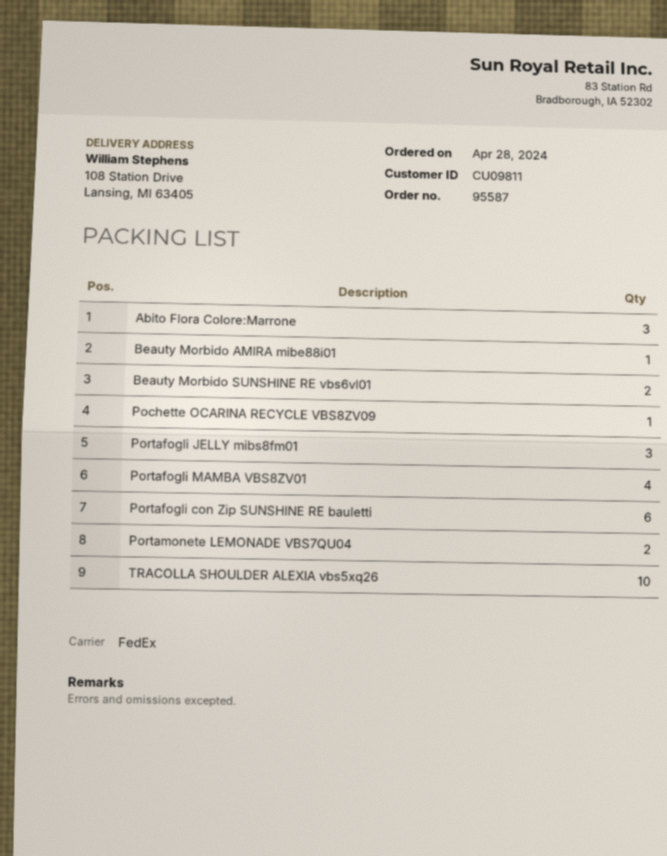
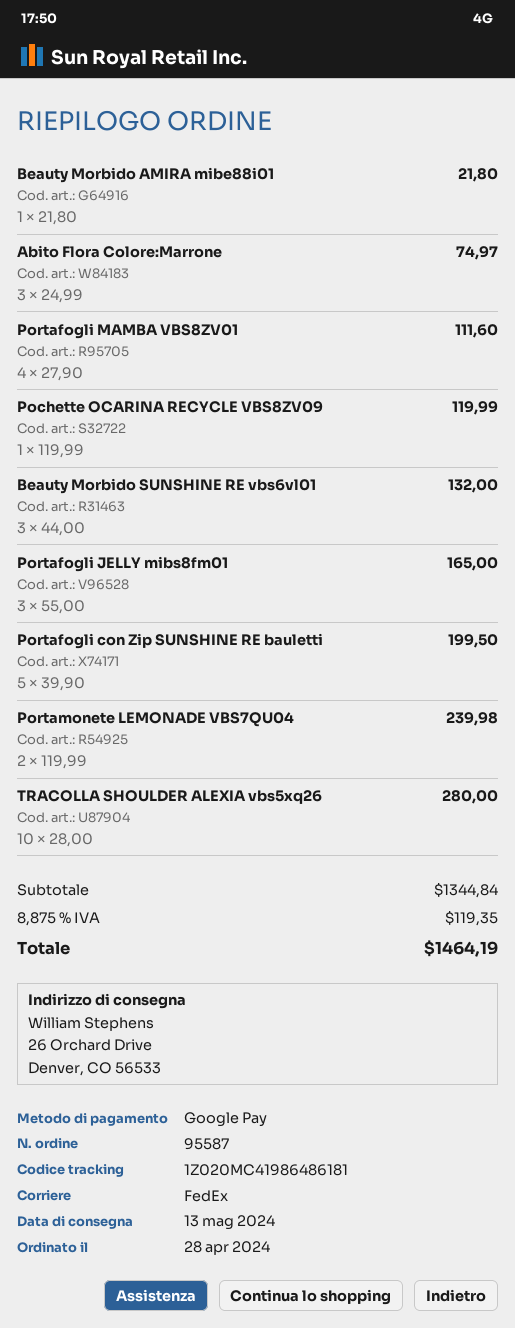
ship to: 108 Station Drive, Lansing, MI 63405 -> 26 Orchard Drive, Denver, CO 56533
Beauty Morbido SUNSHINE RE vbs6vl01: 2 -> 3
Portafogli con Zip SUNSHINE RE bauletti: 6 -> 5

